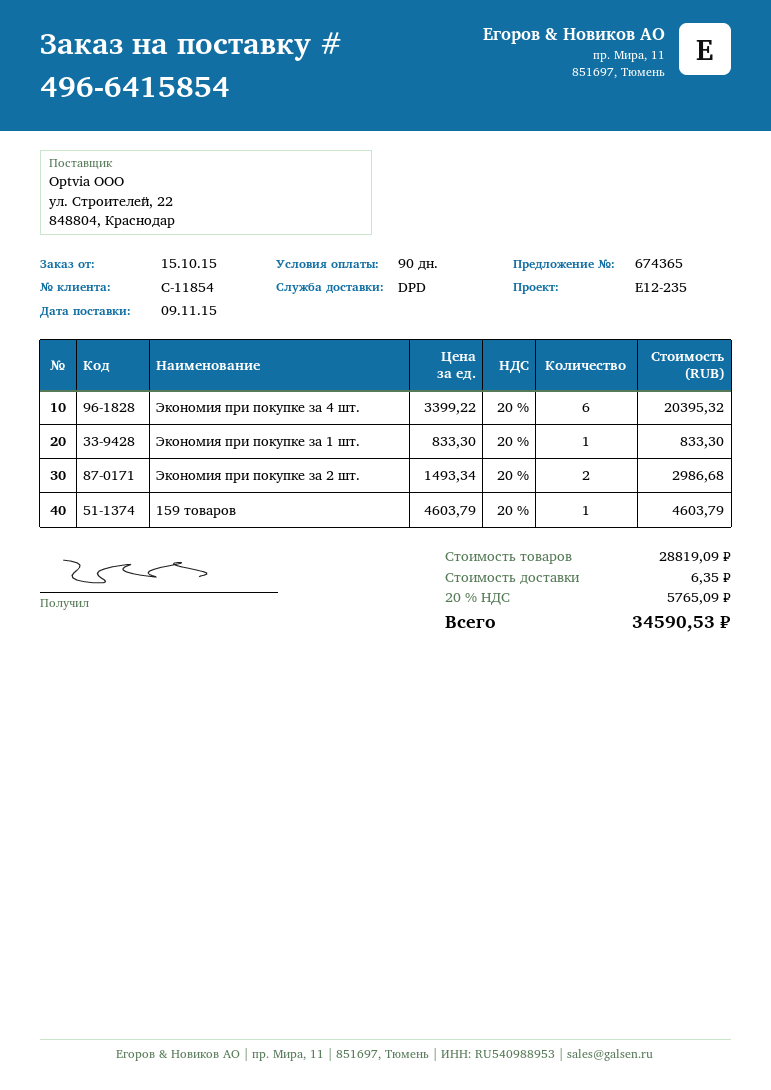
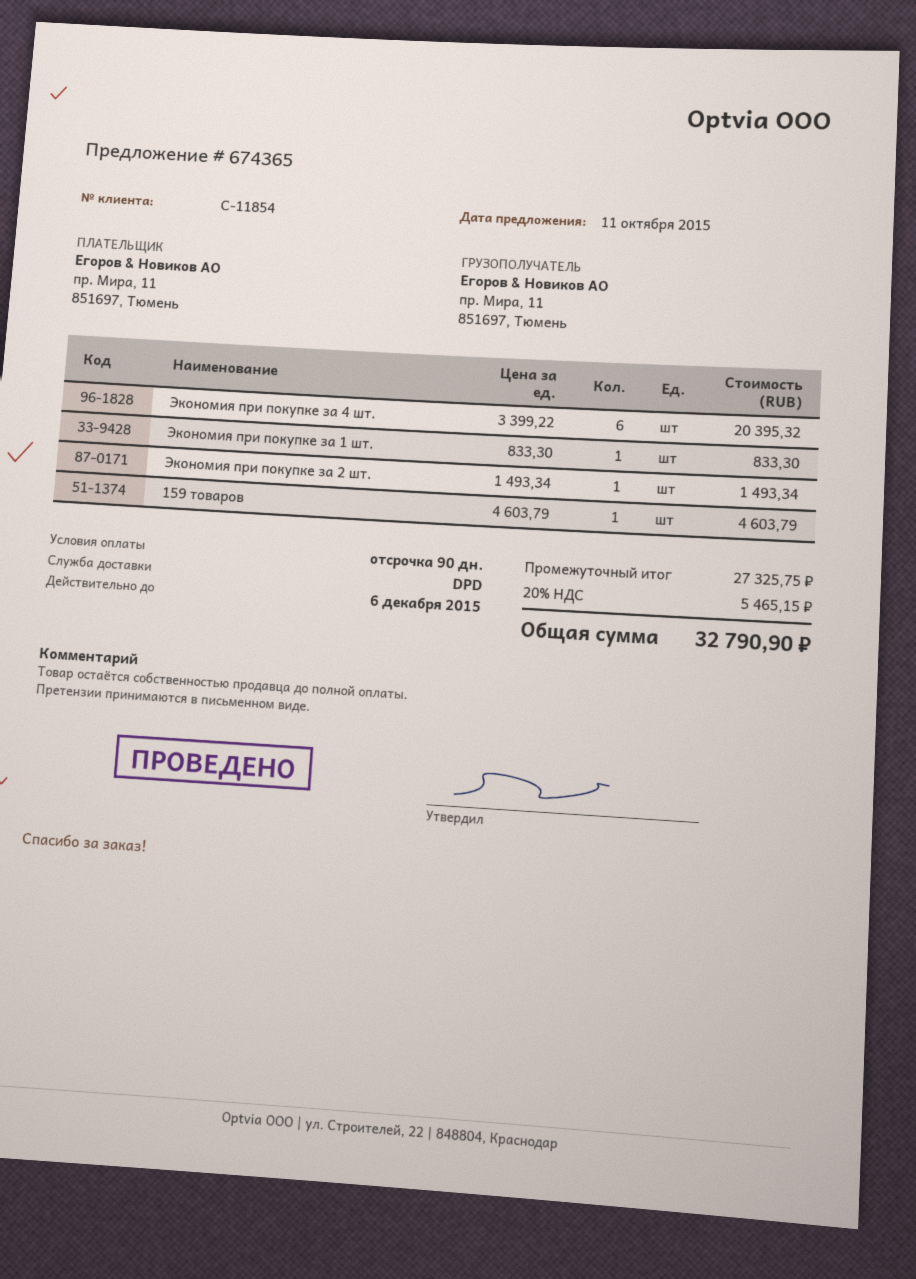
Экономия при покупке за 2 шт.: 2 x 1493.34 = 2986.68 -> 1 x 1493.34 = 1493.34
subtotal: 28819.09 -> 27325.75
shipping: 6.35 -> none
tax: 20% = 5765.09 -> 20% = 5465.15
total: 34590.53 -> 32790.90

